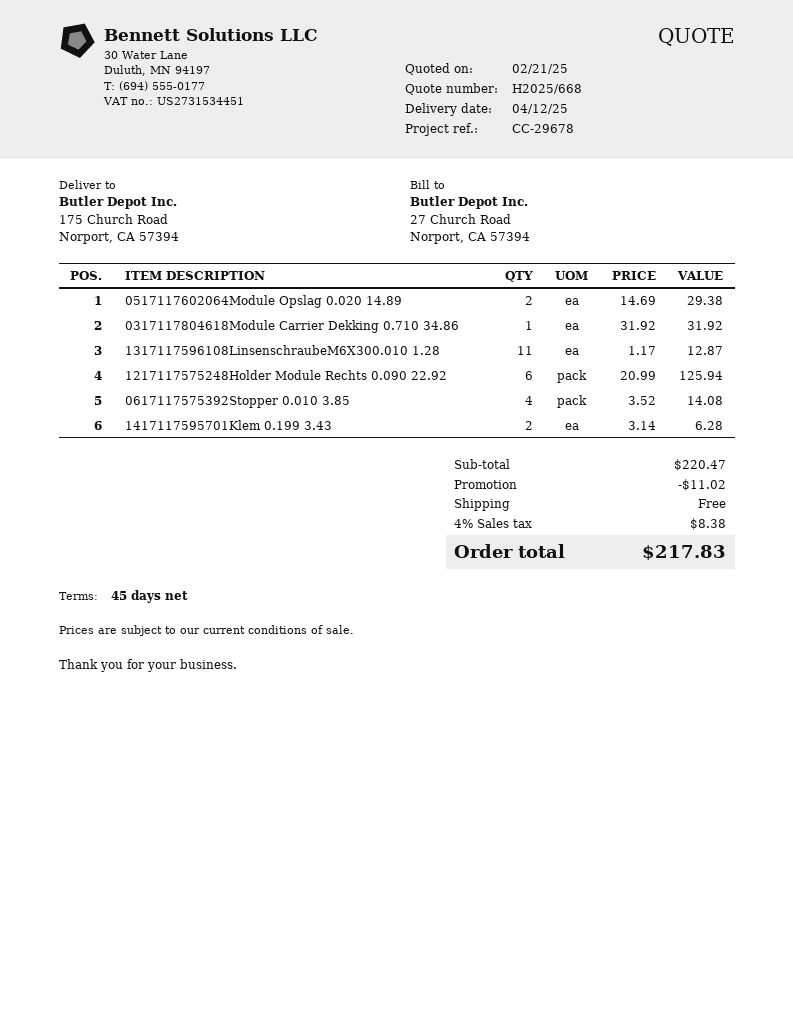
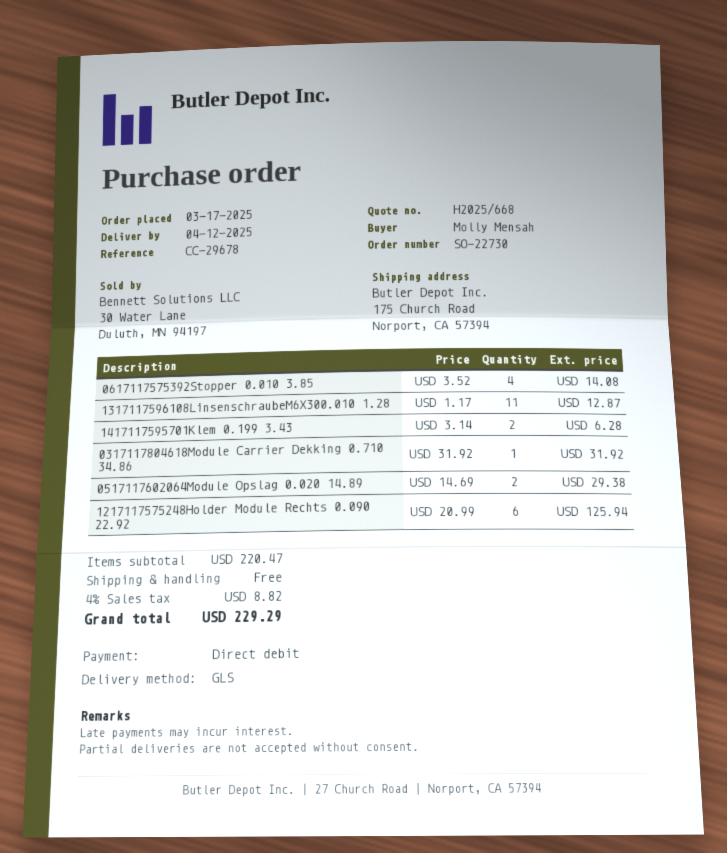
discount: 11.02 -> none
tax: 4% = 8.38 -> 4% = 8.82
total: 217.83 -> 229.29

